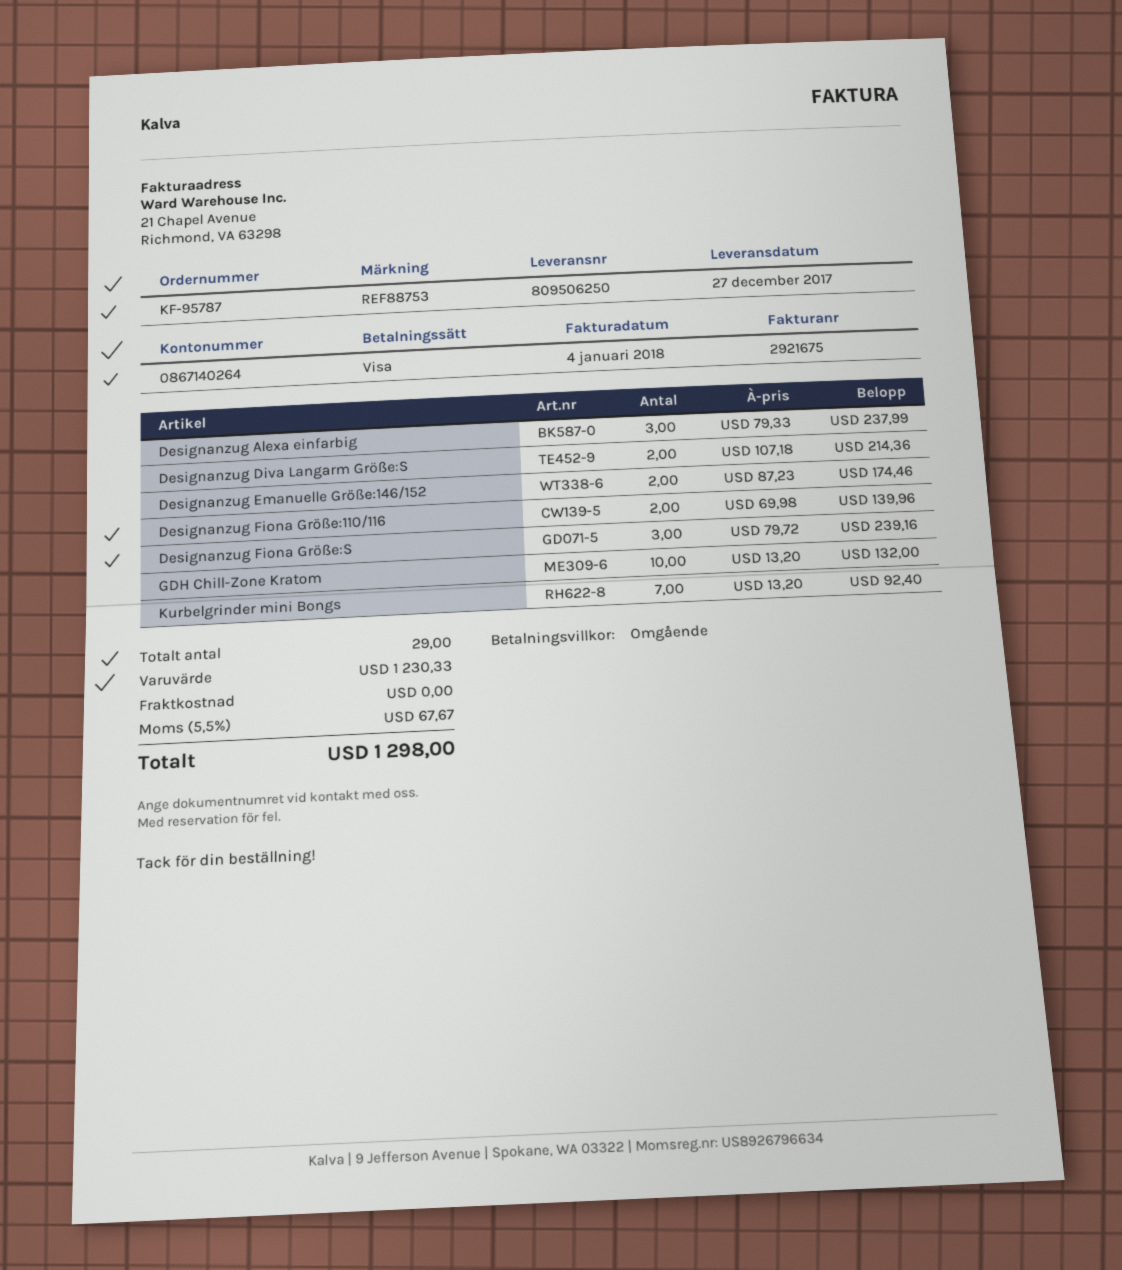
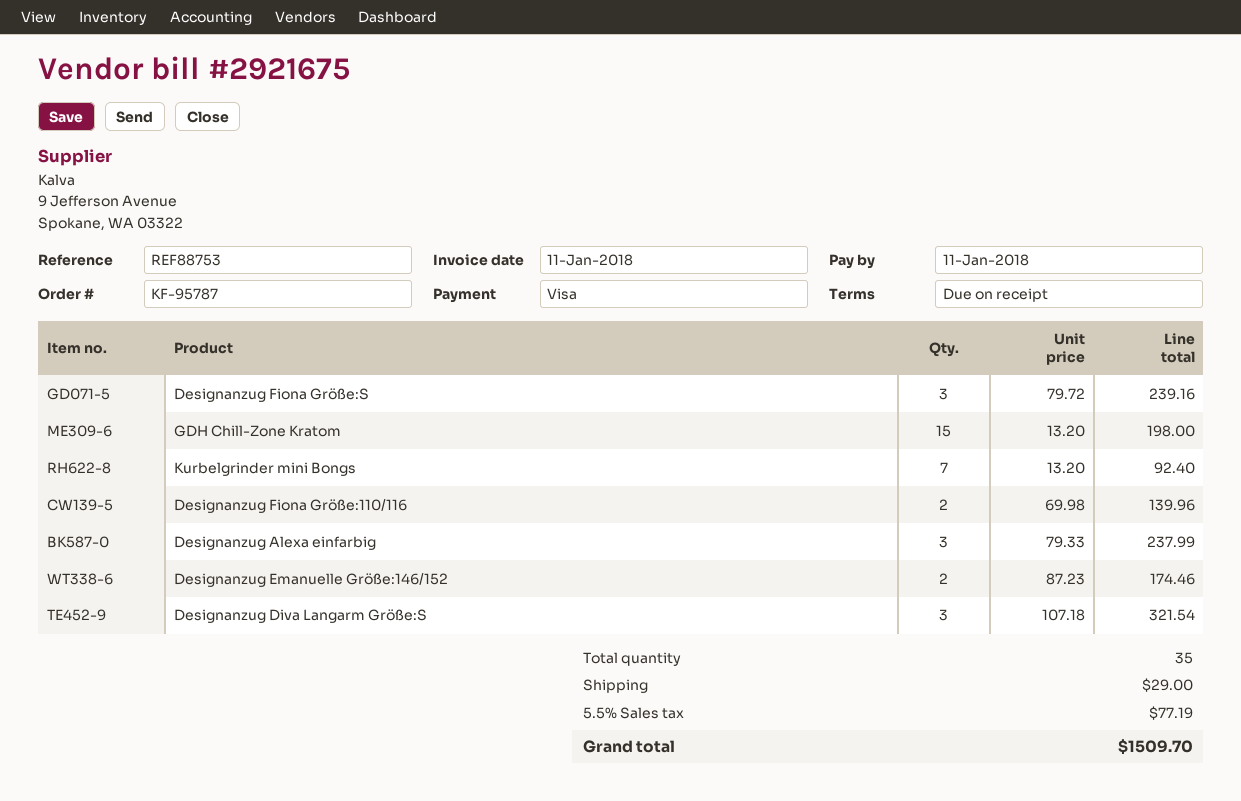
invoice date: 2018-01-04 -> 2018-01-11
Designanzug Diva Langarm Größe:S: 2 x 107.18 = 214.36 -> 3 x 107.18 = 321.54
GDH Chill-Zone Kratom: 10 x 13.20 = 132.00 -> 15 x 13.20 = 198.00
total quantity: 29 -> 35
shipping: 0.00 -> 29.00
tax: 5.5% = 67.67 -> 5.5% = 77.19
total: 1298.00 -> 1509.70

